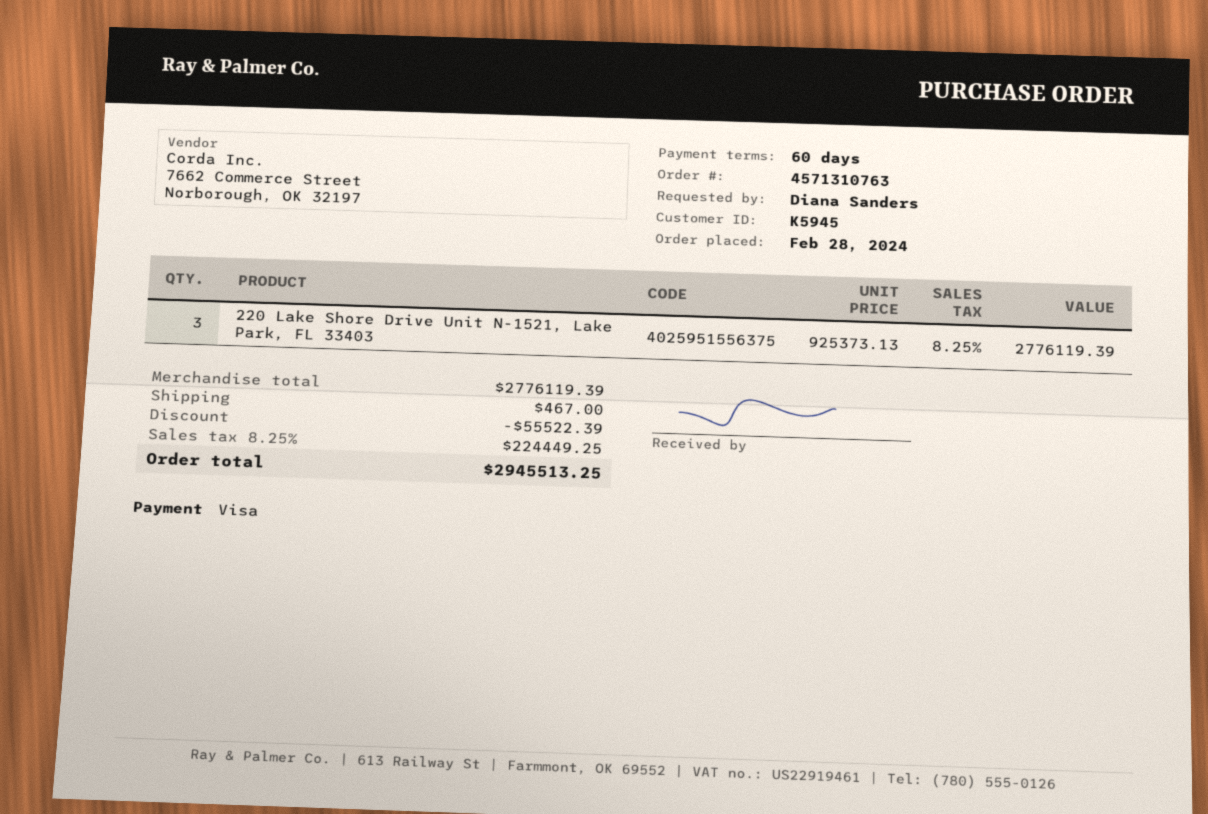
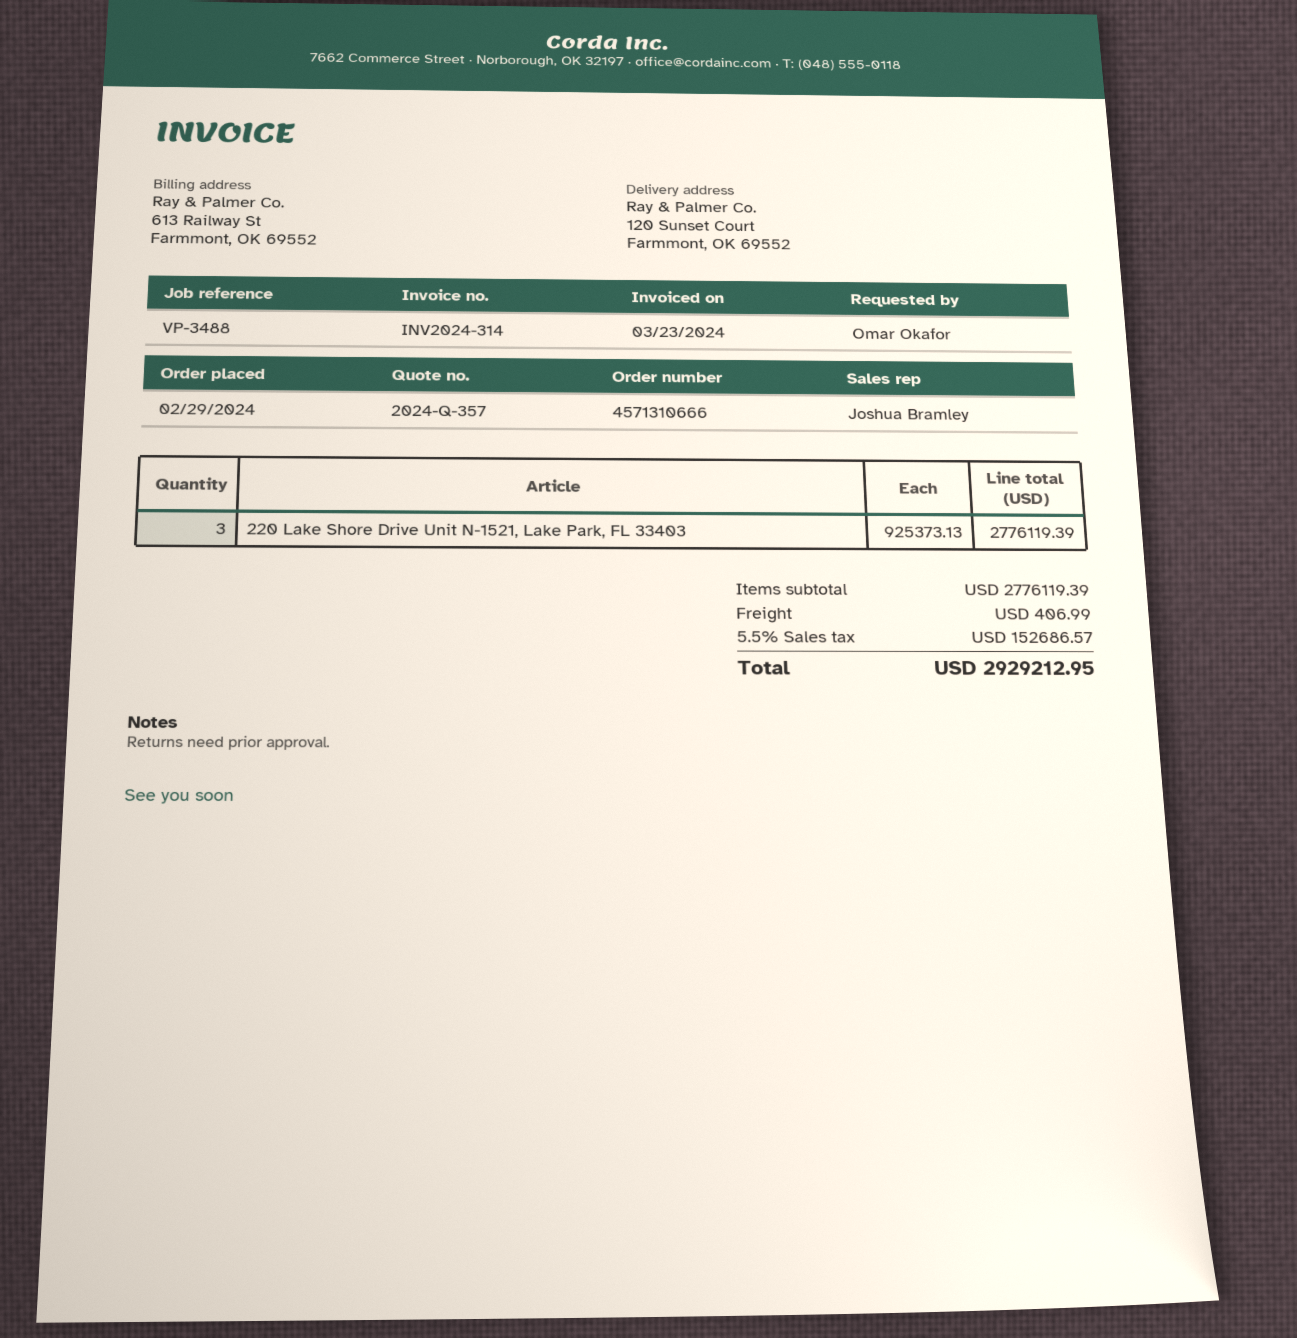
order number: 4571310763 -> 4571310666
order date: 2024-02-28 -> 2024-02-29
ordered by: Diana Sanders -> Omar Okafor
discount: 55522.39 -> none
shipping: 467.00 -> 406.99
tax: 8.25% = 224449.25 -> 5.5% = 152686.57
total: 2945513.25 -> 2929212.95

